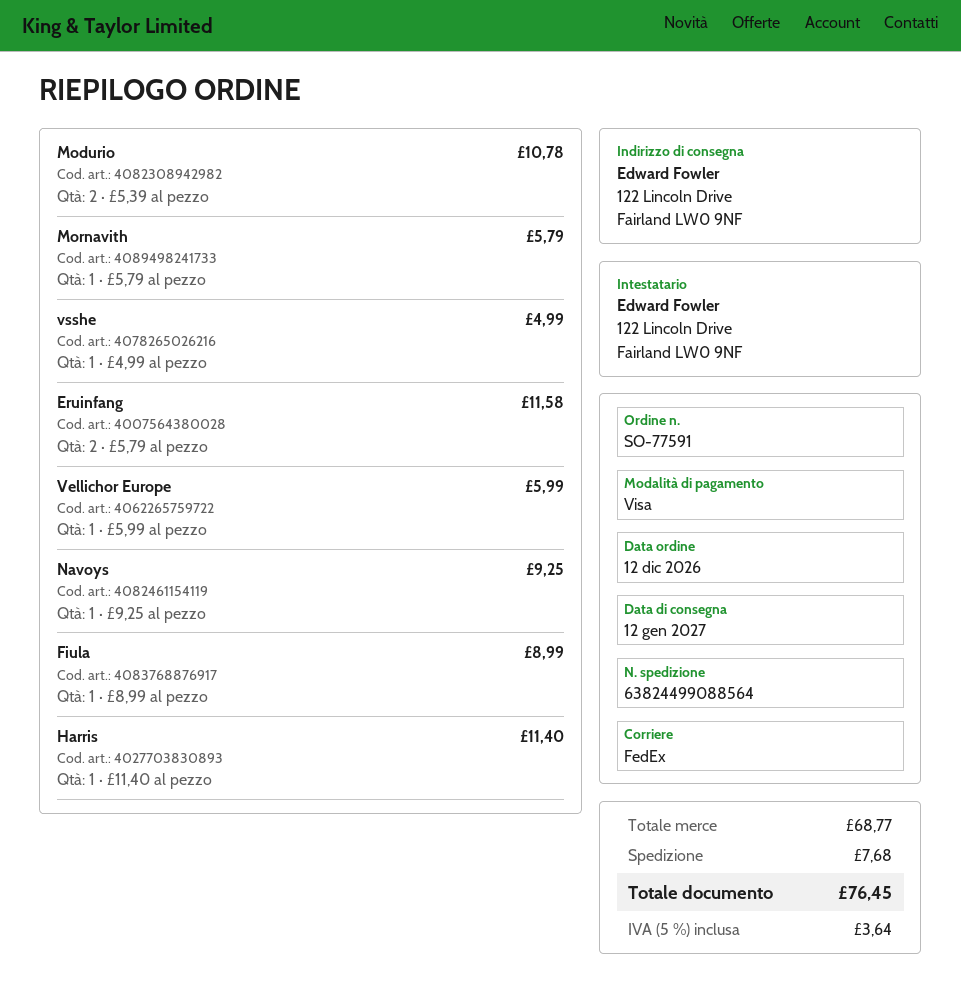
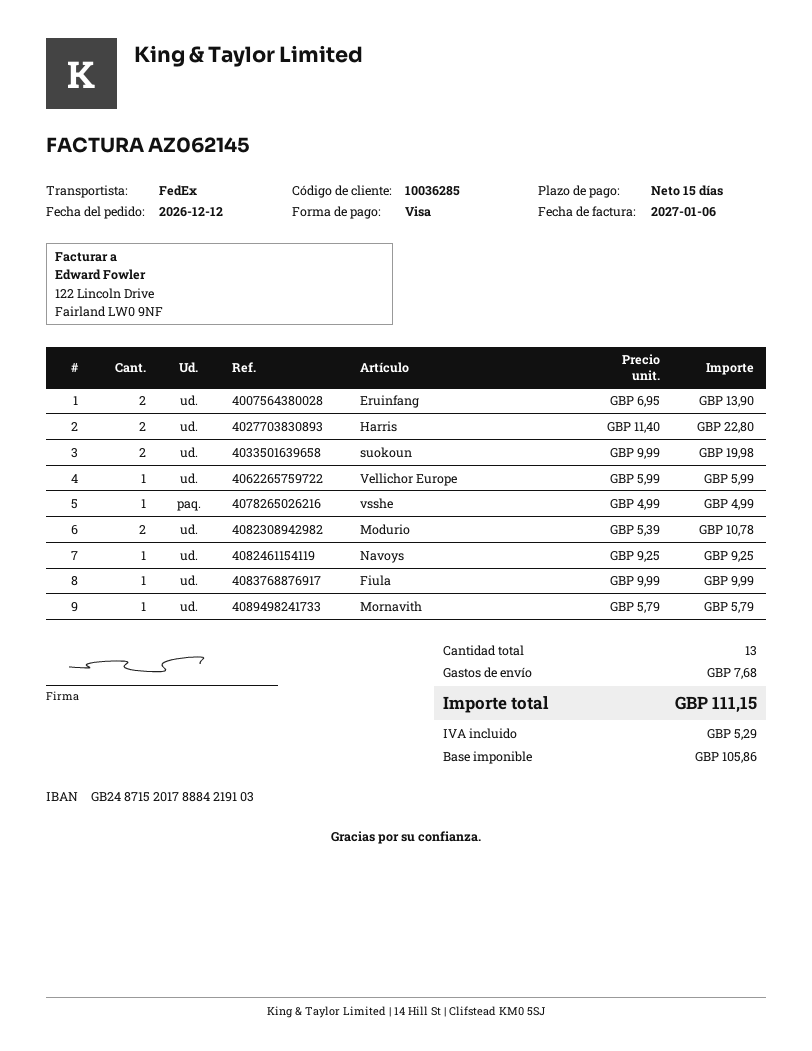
Eruinfang: 2 x 5.79 = 11.58 -> 2 x 6.95 = 13.90
Fiula: 1 x 8.99 = 8.99 -> 1 x 9.99 = 9.99
Harris: 1 x 11.40 = 11.40 -> 2 x 11.40 = 22.80
suokoun: none -> 2 x 9.99 = 19.98
tax: 3.64 -> 5.29
total: 76.45 -> 111.15

